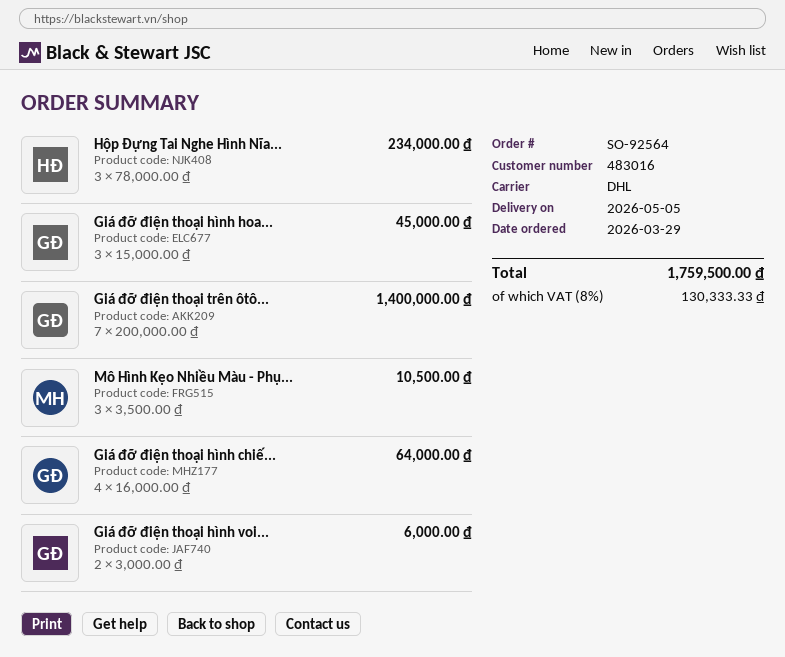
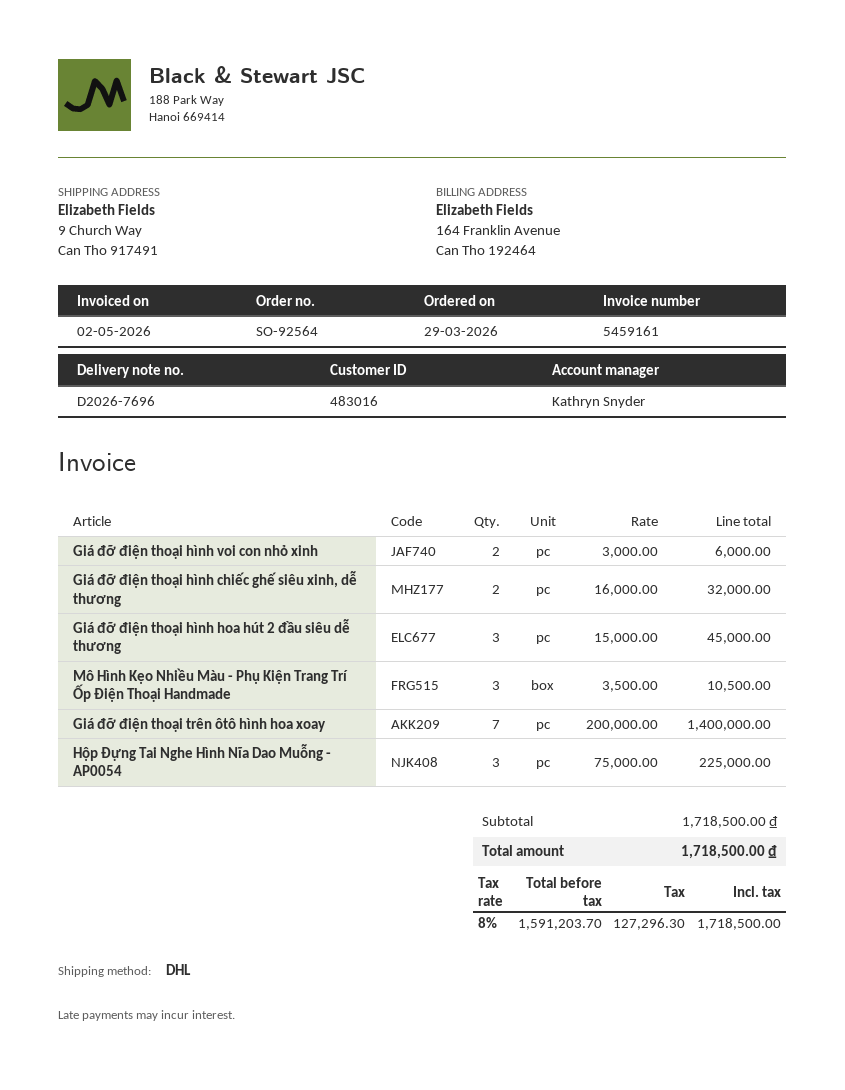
Hộp Đựng Tai Nghe Hình Nĩa...: 3 x 78000.00 = 234000.00 -> 3 x 75000.00 = 225000.00
Giá đỡ điện thoại hình chiế...: 4 x 16000.00 = 64000.00 -> 2 x 16000.00 = 32000.00
tax: 8% = 130333.33 -> 8% = 127296.30
total: 1759500.00 -> 1718500.00

